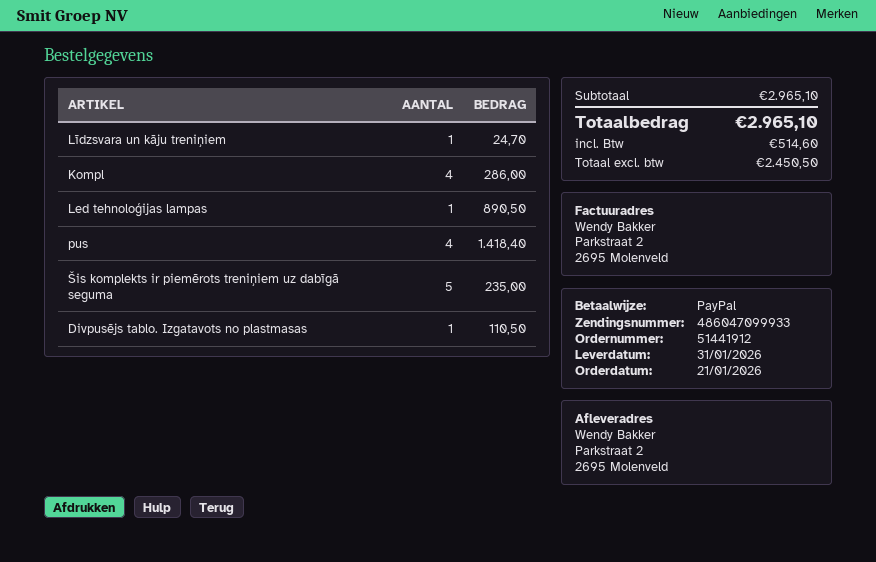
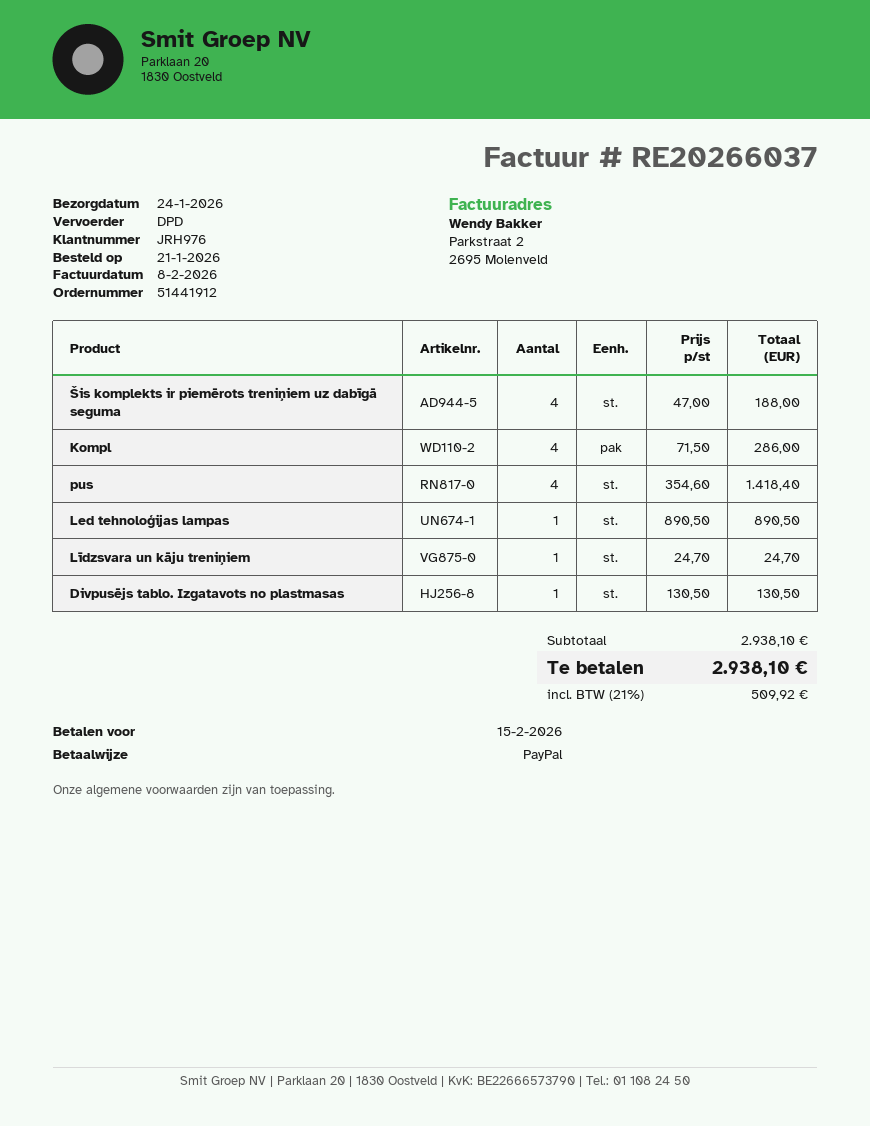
delivery date: 2026-01-31 -> 2026-01-24
Šis komplekts ir piemērots treniņiem uz dabīgā seguma: 5 for 235.00 -> 4 for 188.00
Divpusējs tablo. Izgatavots no plastmasas: 1 for 110.50 -> 1 for 130.50
subtotal: 2965.10 -> 2938.10
tax: 514.60 -> 509.92
total: 2965.10 -> 2938.10

